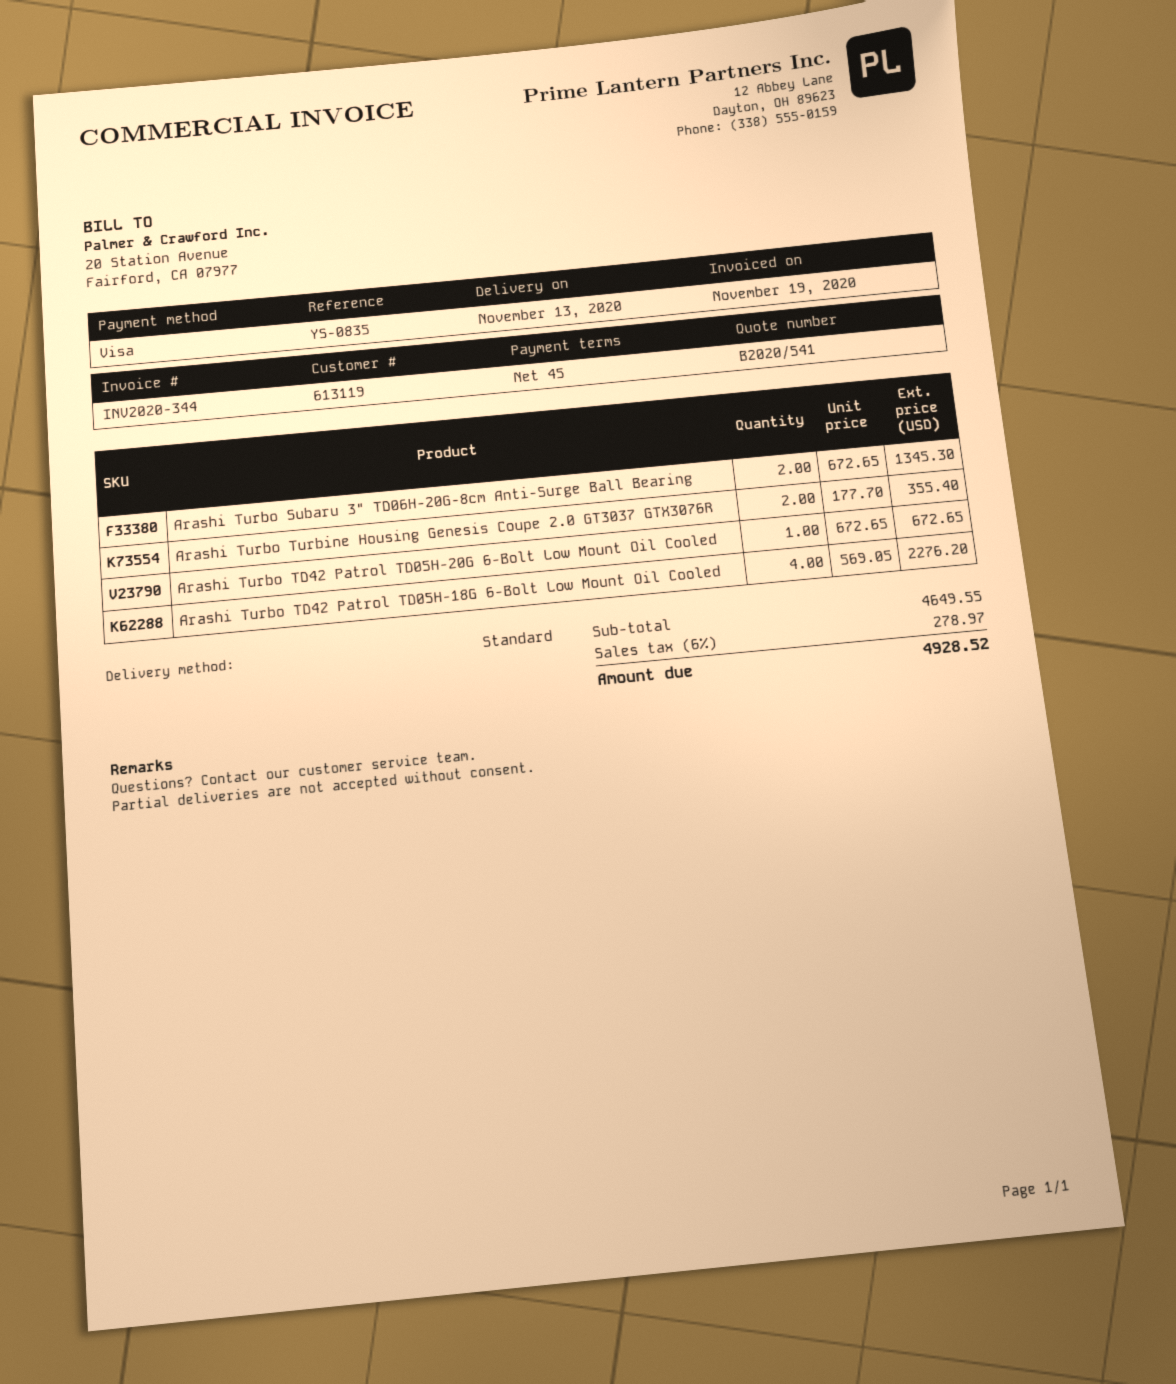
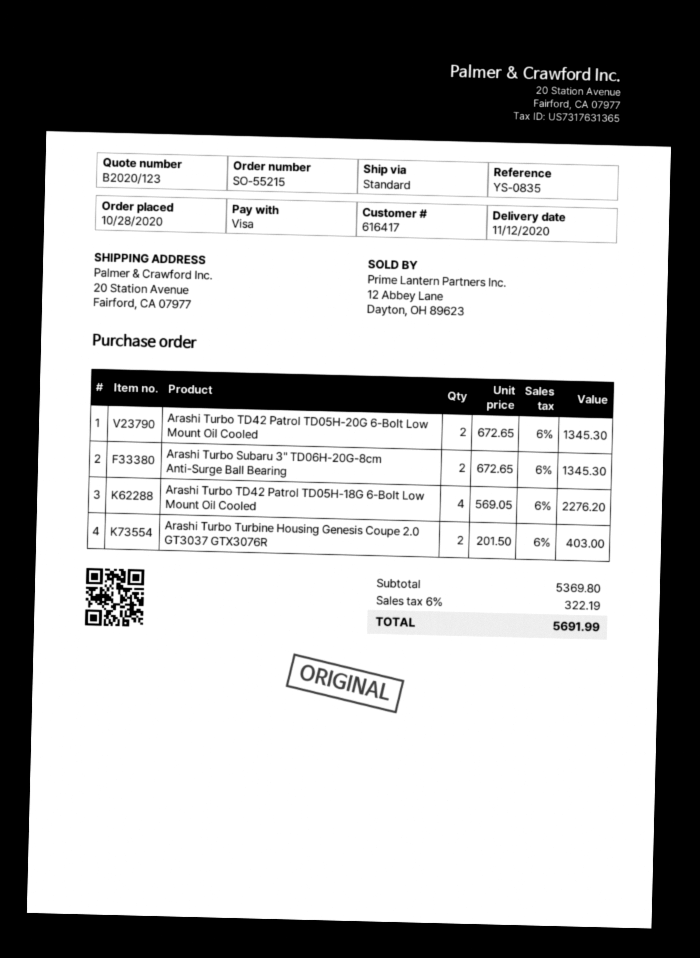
quote number: B2020/541 -> B2020/123
delivery date: 2020-11-13 -> 2020-11-12
customer number: 613119 -> 616417
Arashi Turbo Turbine Housing Genesis Coupe 2.0 GT3037 GTX3076R: 2 x 177.70 = 355.40 -> 2 x 201.50 = 403.00
Arashi Turbo TD42 Patrol TD05H-20G 6-Bolt Low Mount Oil Cooled: 1 x 672.65 = 672.65 -> 2 x 672.65 = 1345.30
subtotal: 4649.55 -> 5369.80
tax: 6% = 278.97 -> 6% = 322.19
total: 4928.52 -> 5691.99

